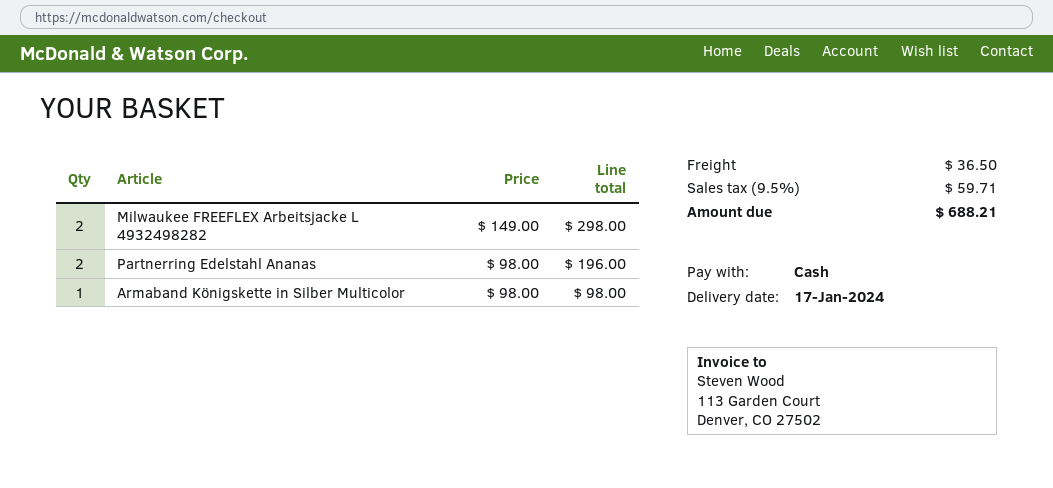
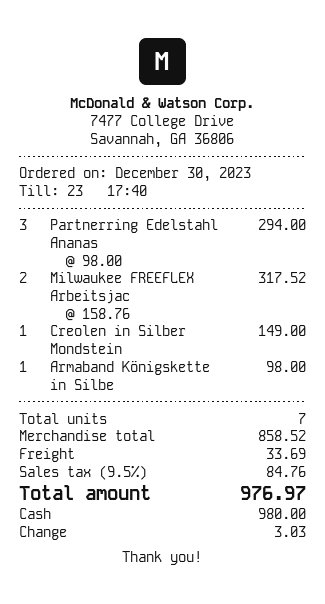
Milwaukee FREEFLEX Arbeitsjacke L 4932498282: 2 x 149.00 = 298.00 -> 2 x 158.76 = 317.52
Partnerring Edelstahl Ananas: 2 x 98.00 = 196.00 -> 3 x 98.00 = 294.00
Creolen in Silber Mondstein: none -> 1 x 149.00 = 149.00
shipping: 36.50 -> 33.69
tax: 9.5% = 59.71 -> 9.5% = 84.76
total: 688.21 -> 976.97

